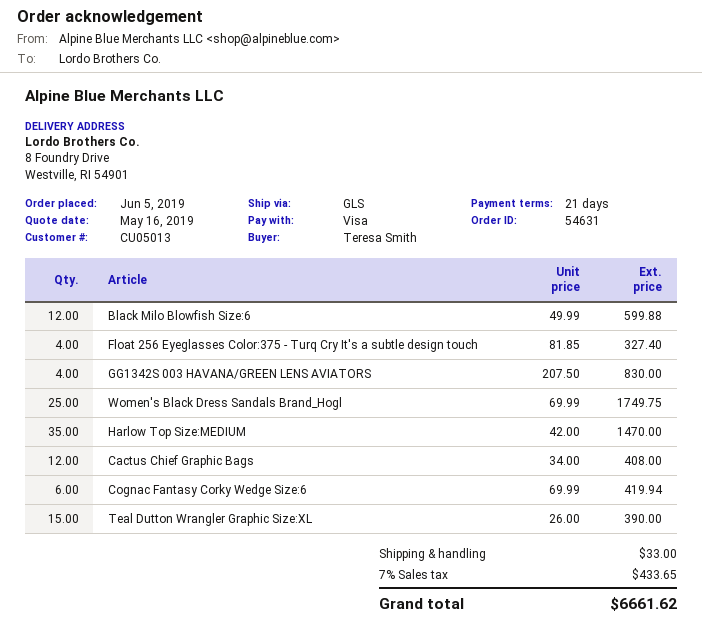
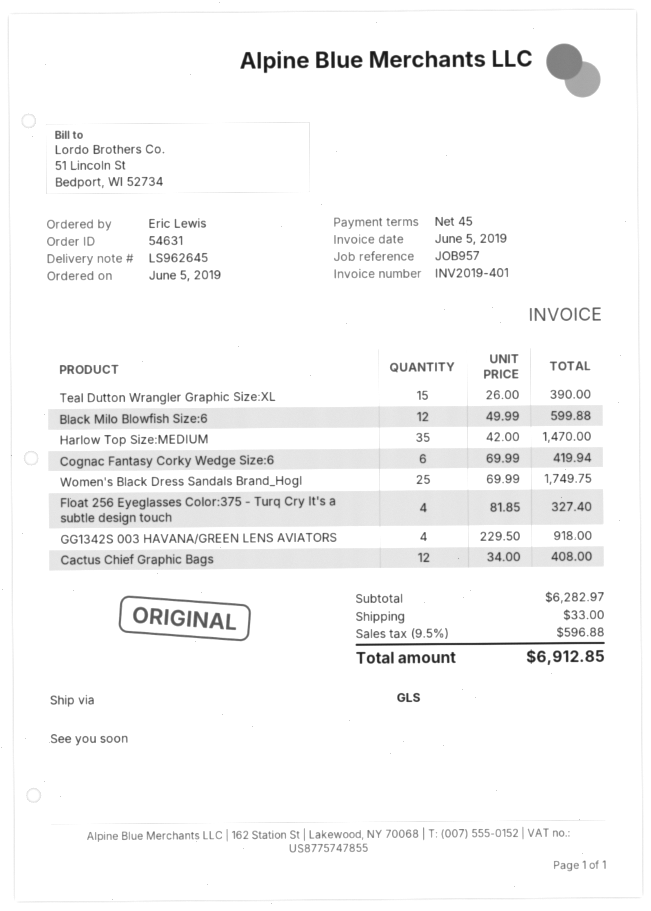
payment terms: 21 days -> 45 days
ordered by: Teresa Smith -> Eric Lewis
GG1342S 003 HAVANA/GREEN LENS AVIATORS: 4 x 207.50 = 830.00 -> 4 x 229.50 = 918.00
tax: 7% = 433.65 -> 9.5% = 596.88
total: 6661.62 -> 6912.85

